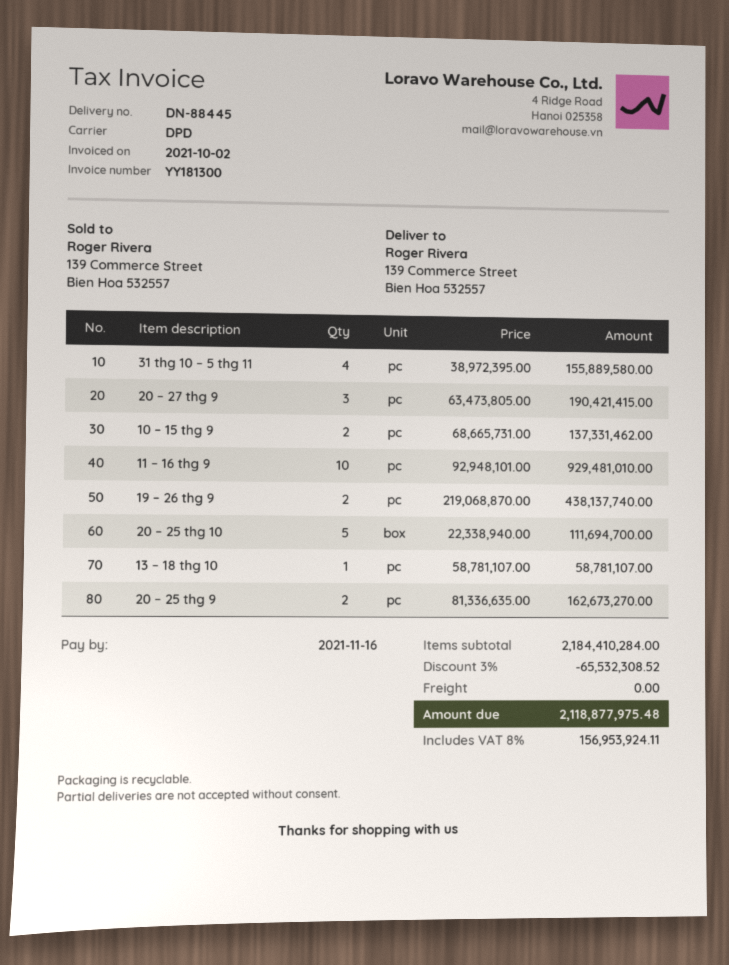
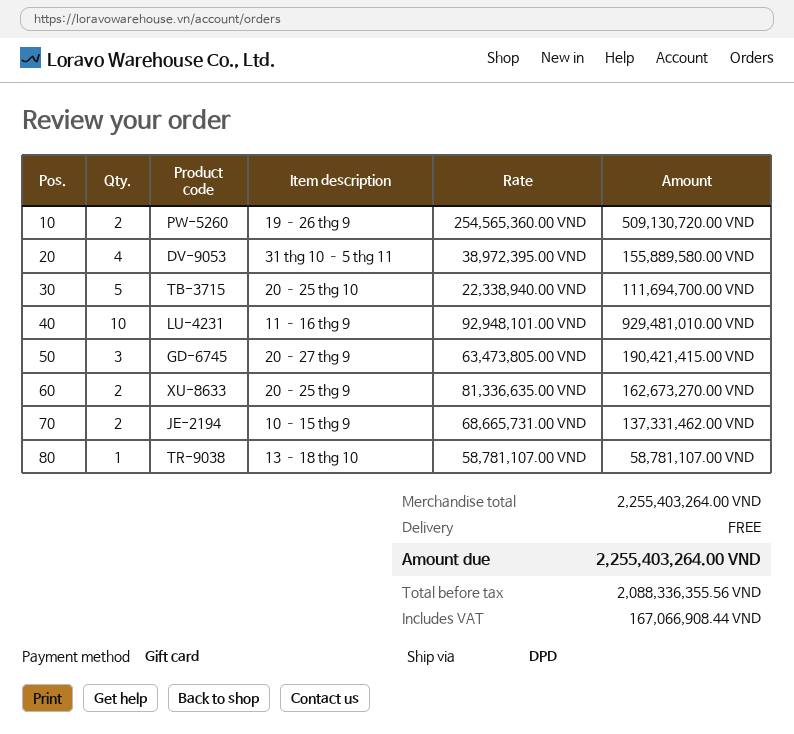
19 – 26 thg 9: 2 x 219068870.00 = 438137740.00 -> 2 x 254565360.00 = 509130720.00
subtotal: 2184410284.00 -> 2255403264.00
discount: 3% = 65532308.52 -> none
tax: 156953924.11 -> 167066908.44
total: 2118877975.48 -> 2255403264.00

